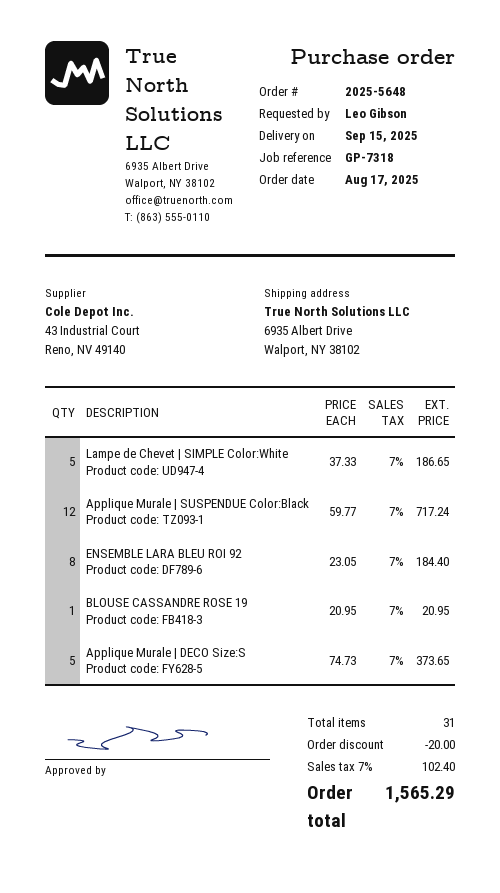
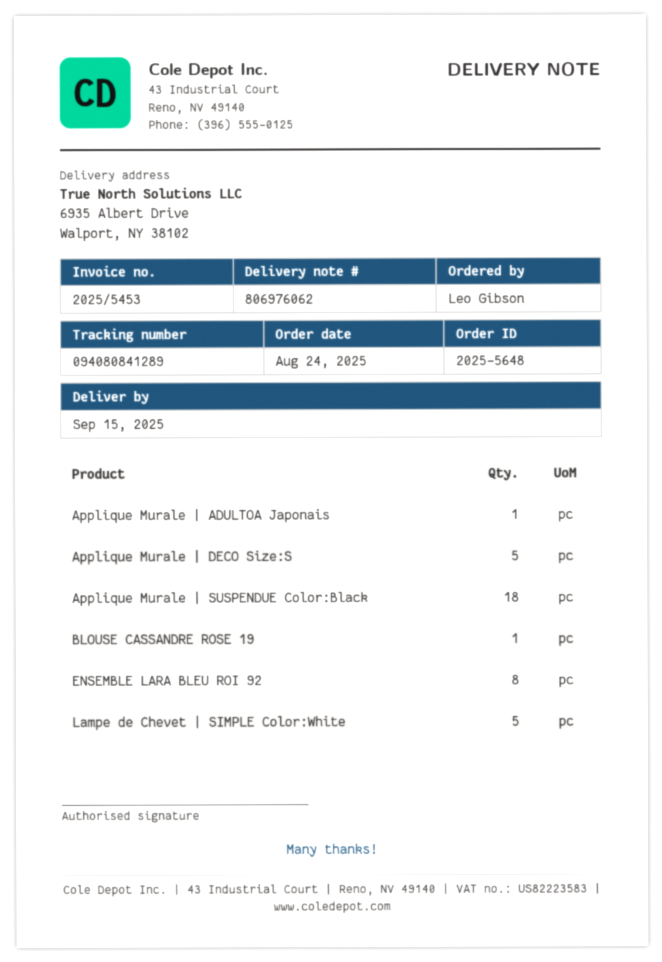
order date: 2025-08-17 -> 2025-08-24
Applique Murale | SUSPENDUE Color:Black: 12 -> 18
Applique Murale | ADULTOA Japonais: none -> 1

